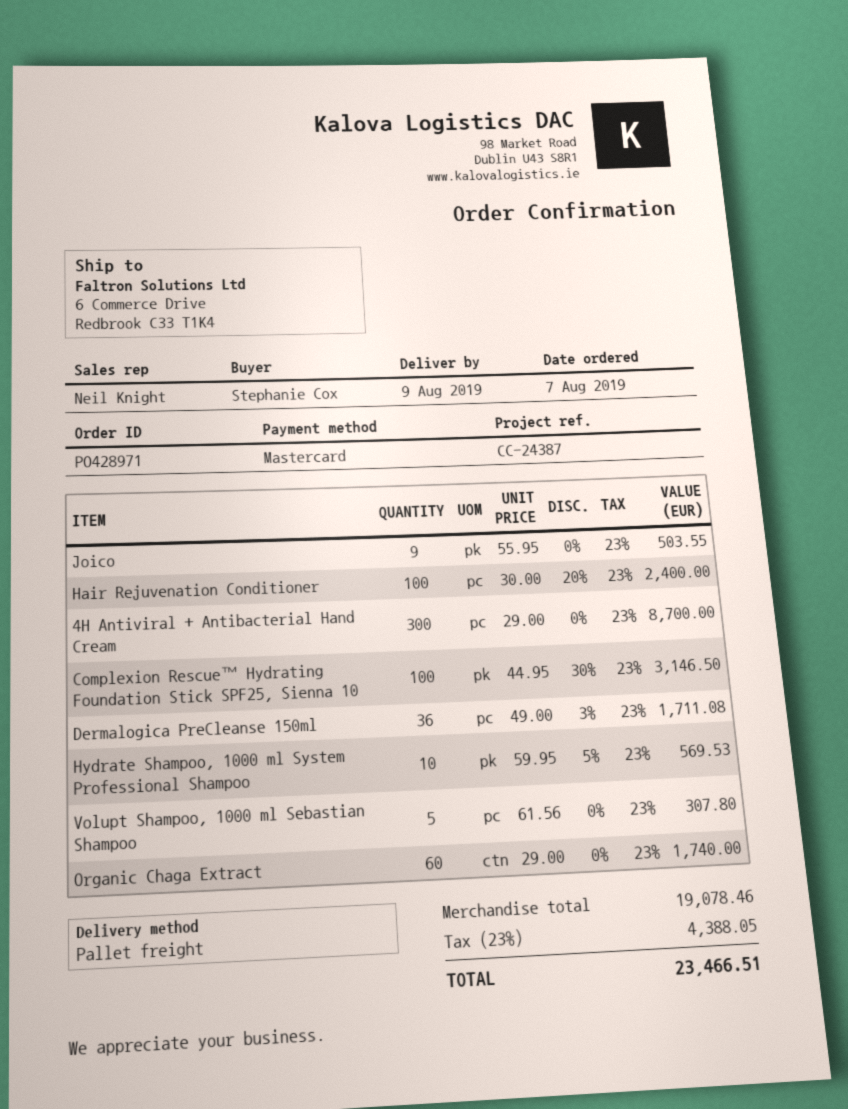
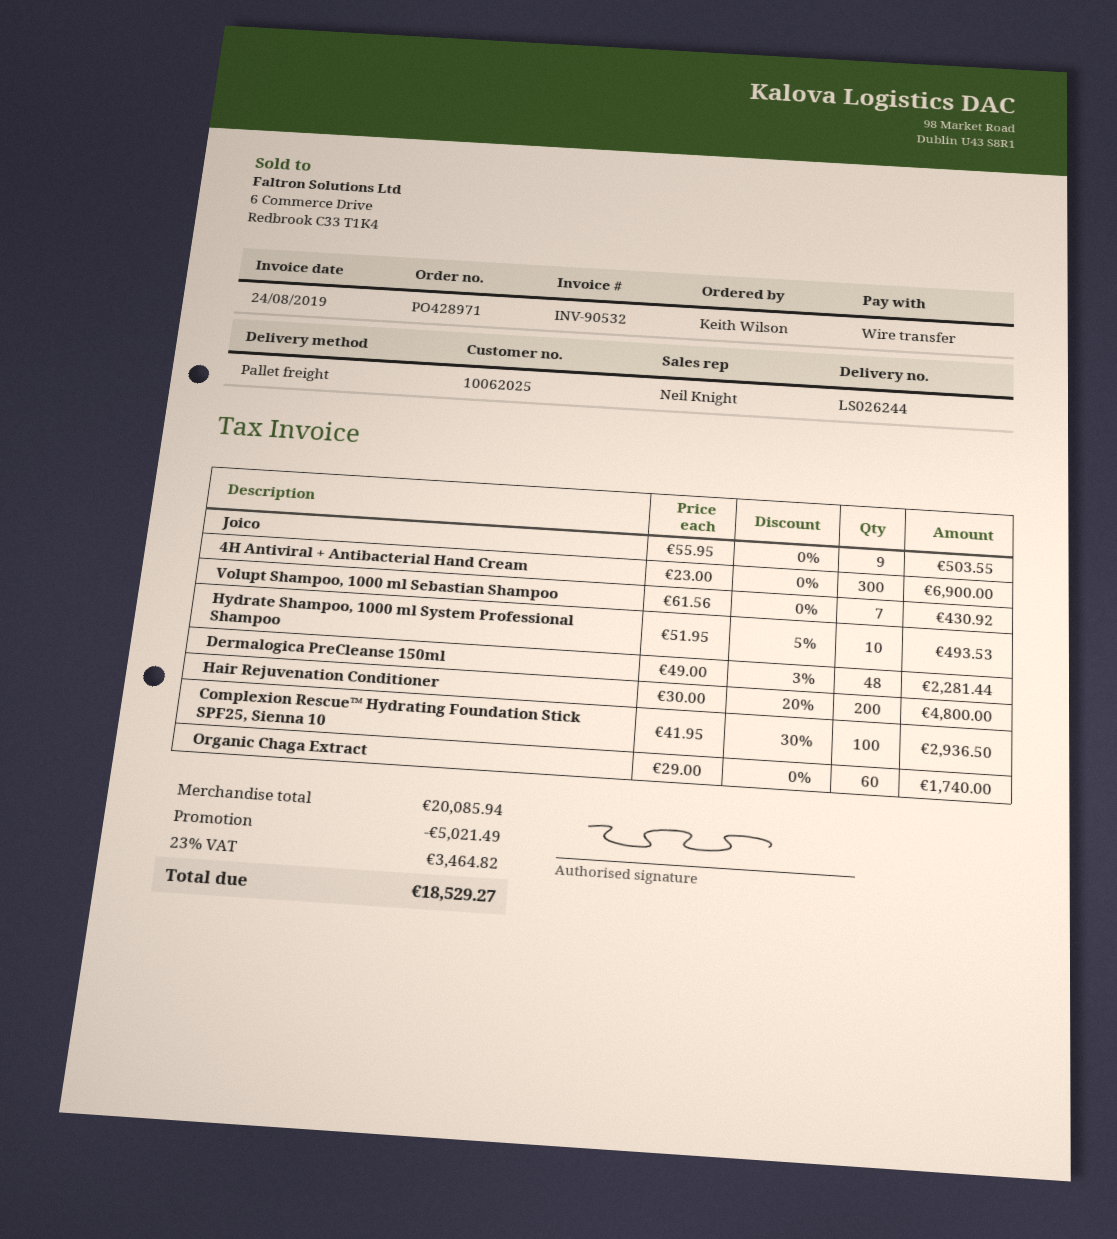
ordered by: Stephanie Cox -> Keith Wilson
payment method: Mastercard -> bank transfer
Hair Rejuvenation Conditioner: 100 x 30.00 - 20% = 2400.00 -> 200 x 30.00 - 20% = 4800.00
4H Antiviral + Antibacterial Hand Cream: 300 x 29.00 = 8700.00 -> 300 x 23.00 = 6900.00
Complexion Rescue™ Hydrating Foundation Stick SPF25, Sienna 10: 100 x 44.95 - 30% = 3146.50 -> 100 x 41.95 - 30% = 2936.50
Dermalogica PreCleanse 150ml: 36 x 49.00 - 3% = 1711.08 -> 48 x 49.00 - 3% = 2281.44
Hydrate Shampoo, 1000 ml System Professional Shampoo: 10 x 59.95 - 5% = 569.53 -> 10 x 51.95 - 5% = 493.53
Volupt Shampoo, 1000 ml Sebastian Shampoo: 5 x 61.56 = 307.80 -> 7 x 61.56 = 430.92
subtotal: 19078.46 -> 20085.94
discount: none -> 5021.49
tax: 23% = 4388.05 -> 23% = 3464.82
total: 23466.51 -> 18529.27

